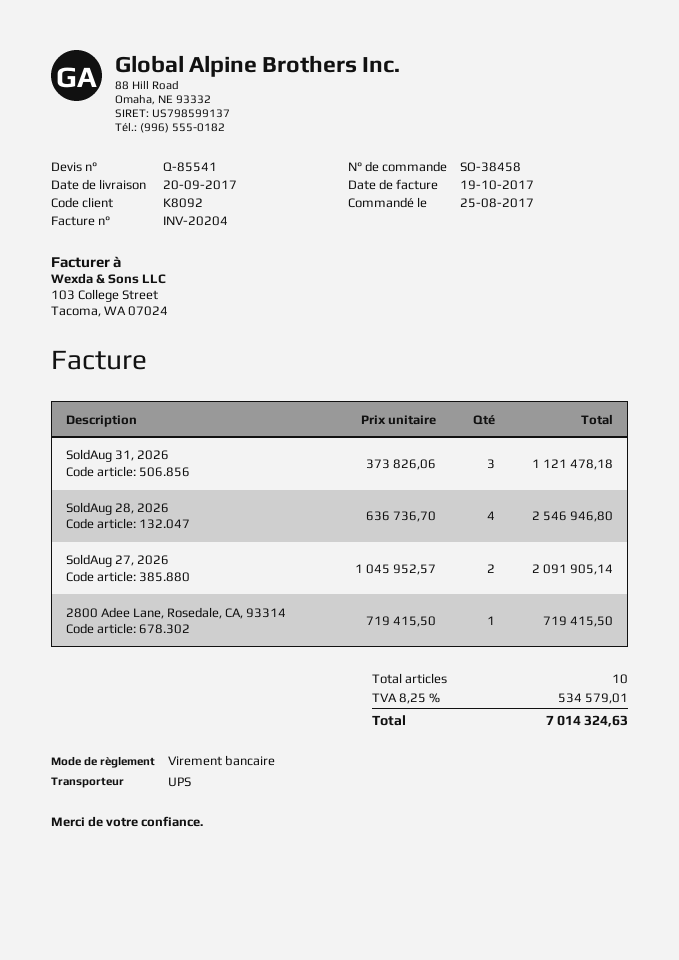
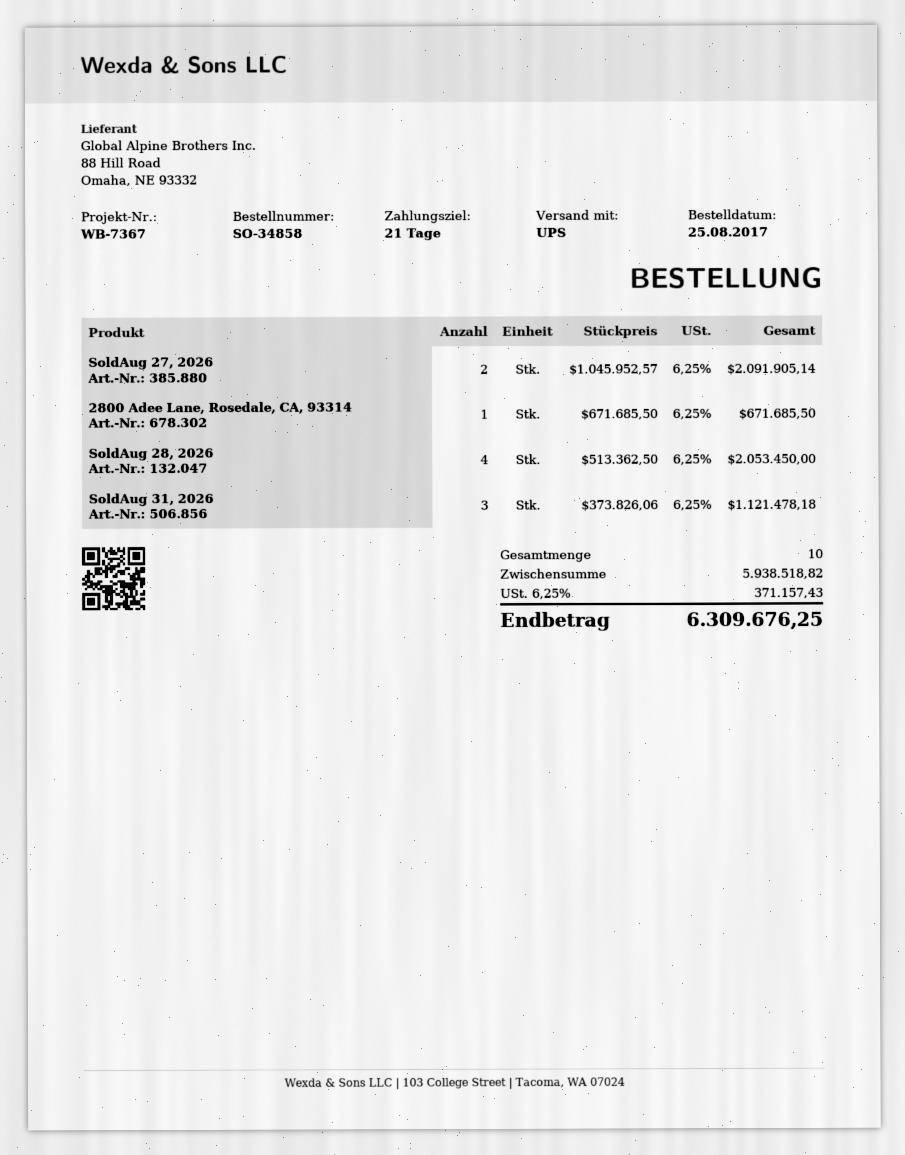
order number: SO-38458 -> SO-34858
SoldAug 28, 2026: 4 x 636736.70 = 2546946.80 -> 4 x 513362.50 = 2053450.00
2800 Adee Lane, Rosedale, CA, 93314: 1 x 719415.50 = 719415.50 -> 1 x 671685.50 = 671685.50
tax: 8.25% = 534579.01 -> 6.25% = 371157.43
total: 7014324.63 -> 6309676.25

